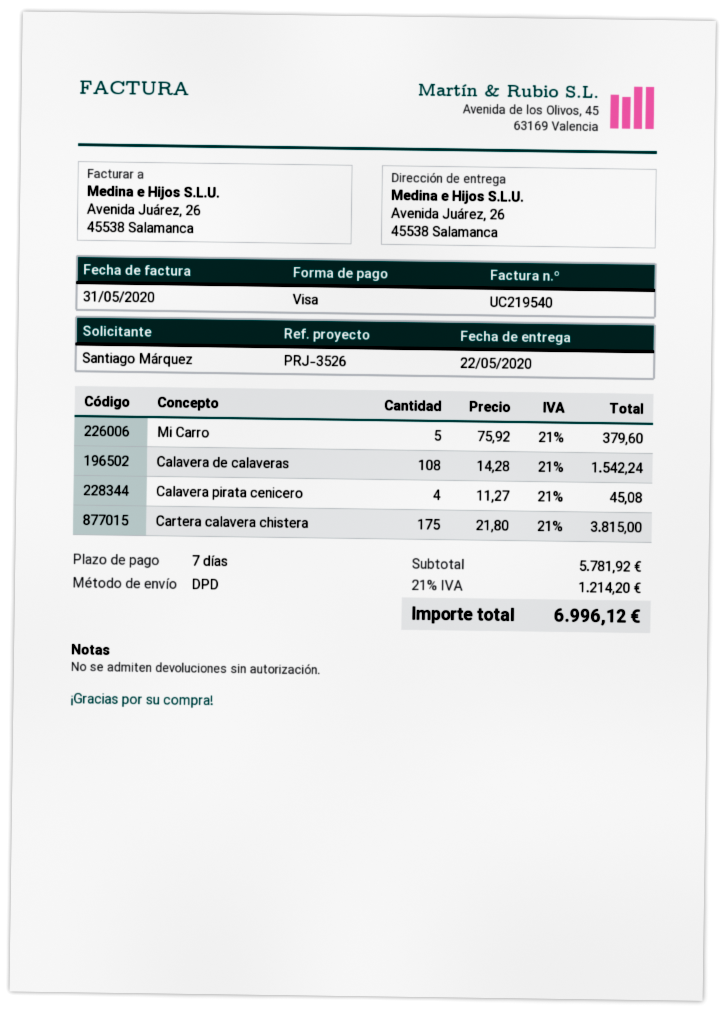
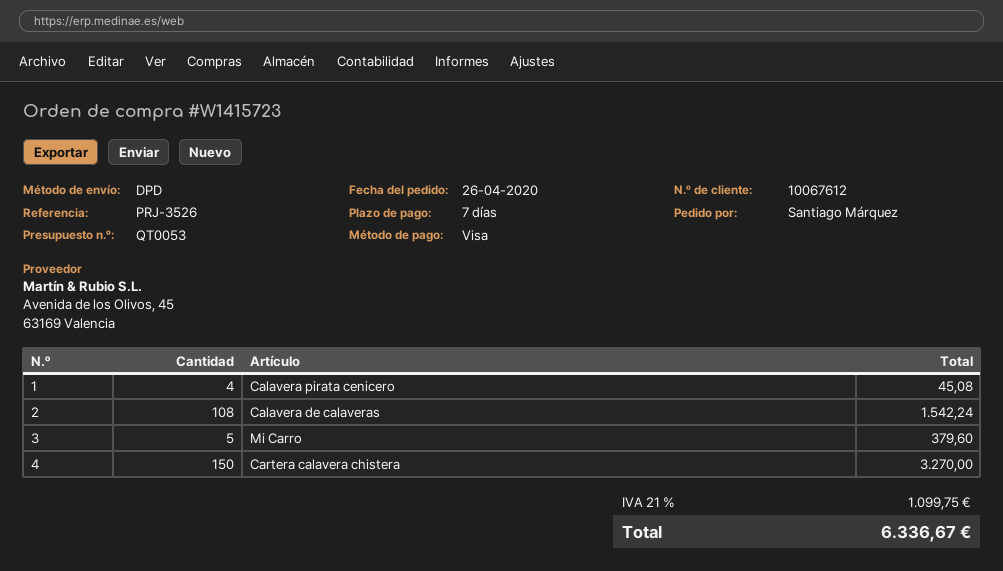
Cartera calavera chistera: 175 for 3815.00 -> 150 for 3270.00
tax: 21% = 1214.20 -> 21% = 1099.75
total: 6996.12 -> 6336.67

